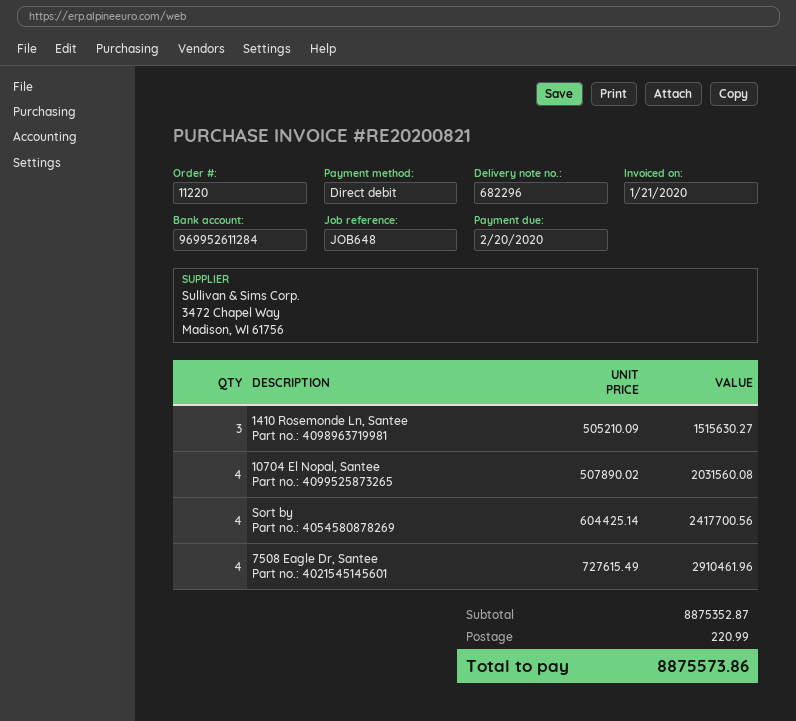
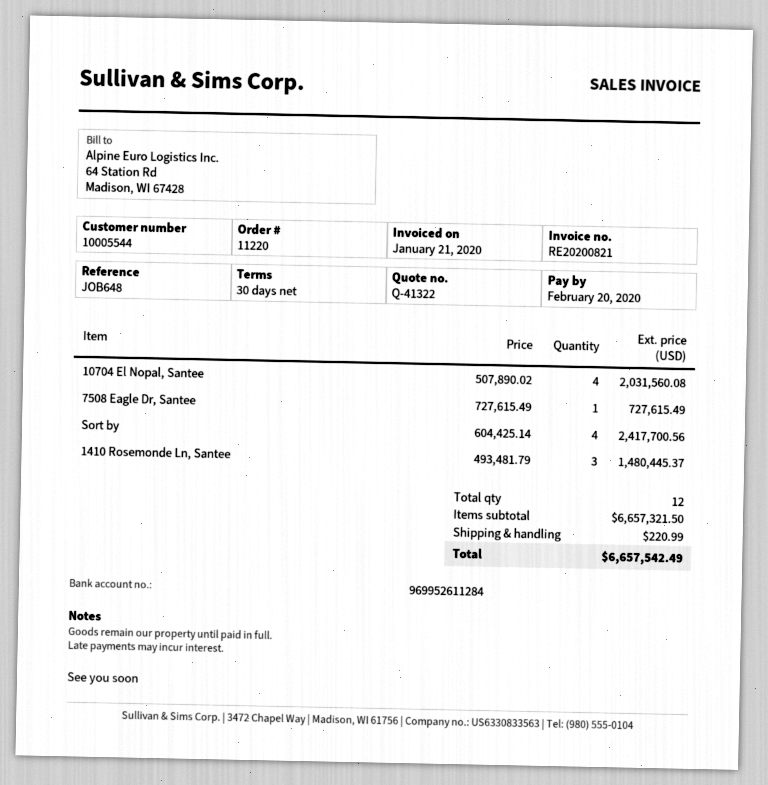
1410 Rosemonde Ln, Santee: 3 x 505210.09 = 1515630.27 -> 3 x 493481.79 = 1480445.37
7508 Eagle Dr, Santee: 4 x 727615.49 = 2910461.96 -> 1 x 727615.49 = 727615.49
subtotal: 8875352.87 -> 6657321.50
total: 8875573.86 -> 6657542.49

